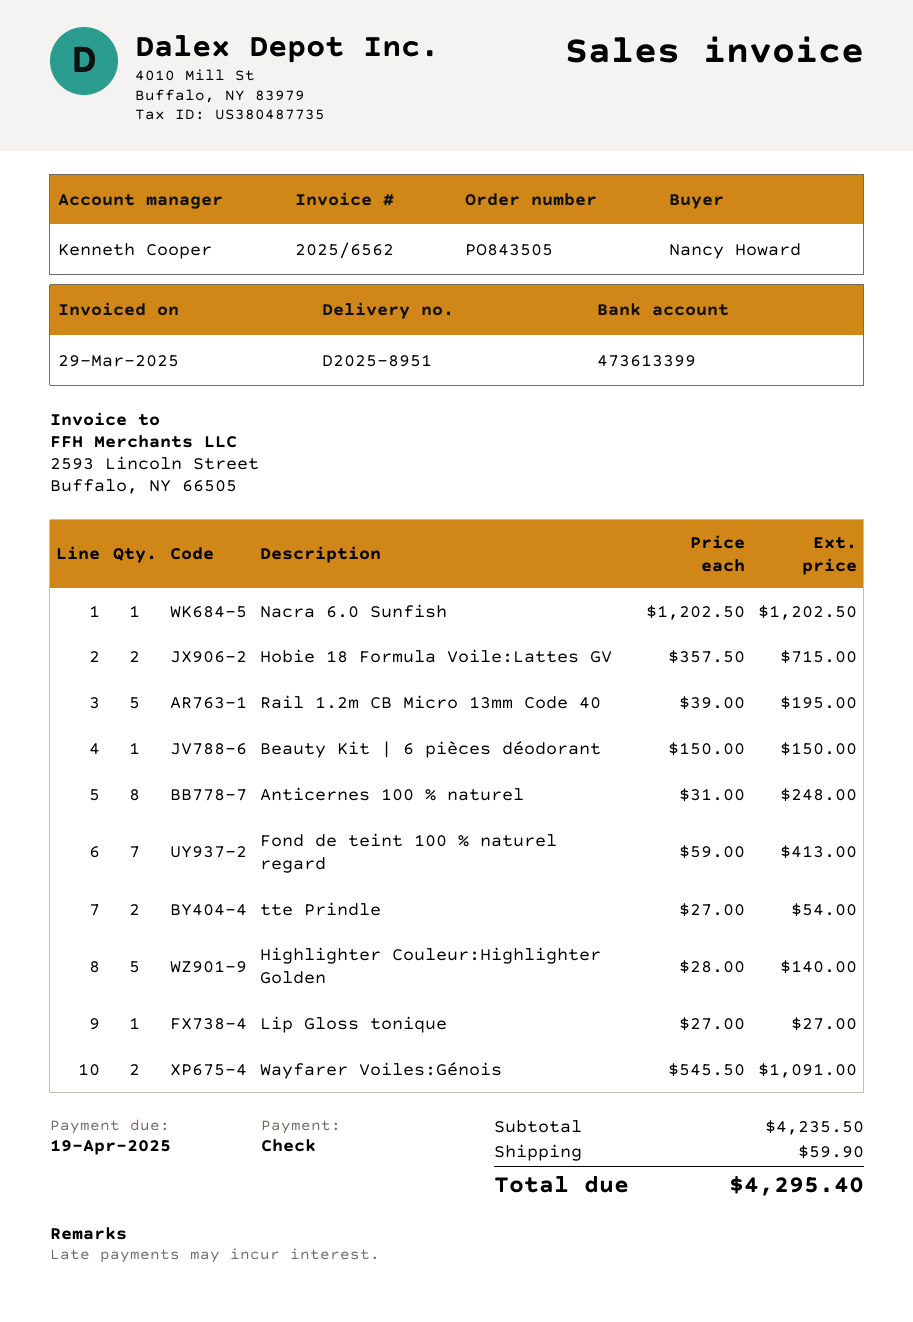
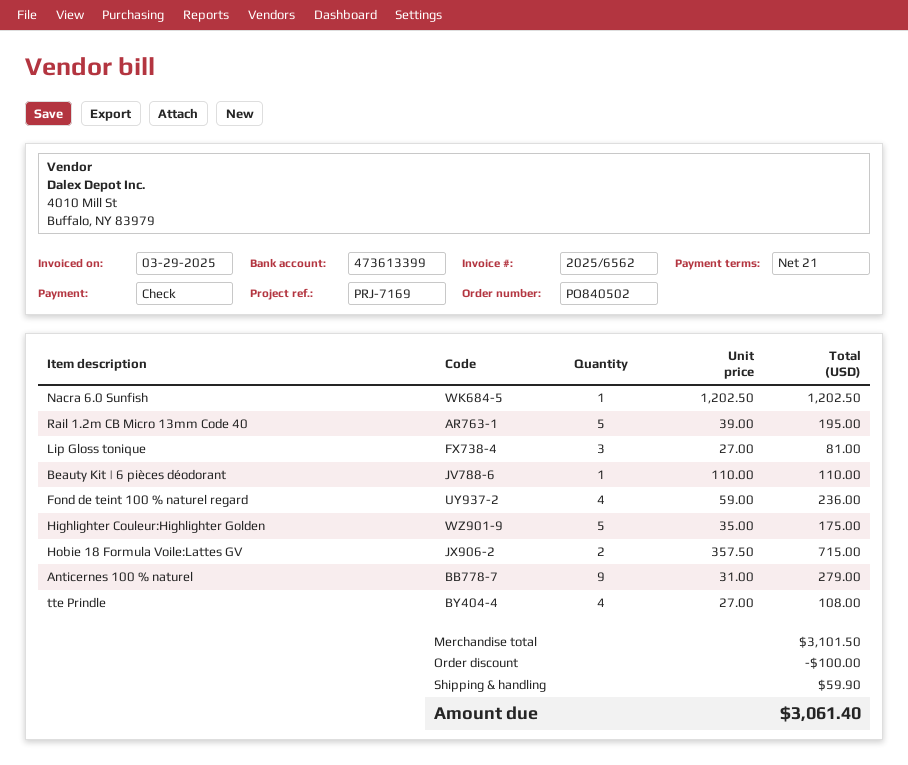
order number: PO843505 -> PO840502
Beauty Kit | 6 pièces déodorant: 1 x 150.00 = 150.00 -> 1 x 110.00 = 110.00
Anticernes 100 % naturel: 8 x 31.00 = 248.00 -> 9 x 31.00 = 279.00
Fond de teint 100 % naturel regard: 7 x 59.00 = 413.00 -> 4 x 59.00 = 236.00
tte Prindle: 2 x 27.00 = 54.00 -> 4 x 27.00 = 108.00
Highlighter Couleur:Highlighter Golden: 5 x 28.00 = 140.00 -> 5 x 35.00 = 175.00
Lip Gloss tonique: 1 x 27.00 = 27.00 -> 3 x 27.00 = 81.00
Wayfarer Voiles:Génois: 2 x 545.50 = 1091.00 -> none
subtotal: 4235.50 -> 3101.50
discount: none -> 100.00
total: 4295.40 -> 3061.40

